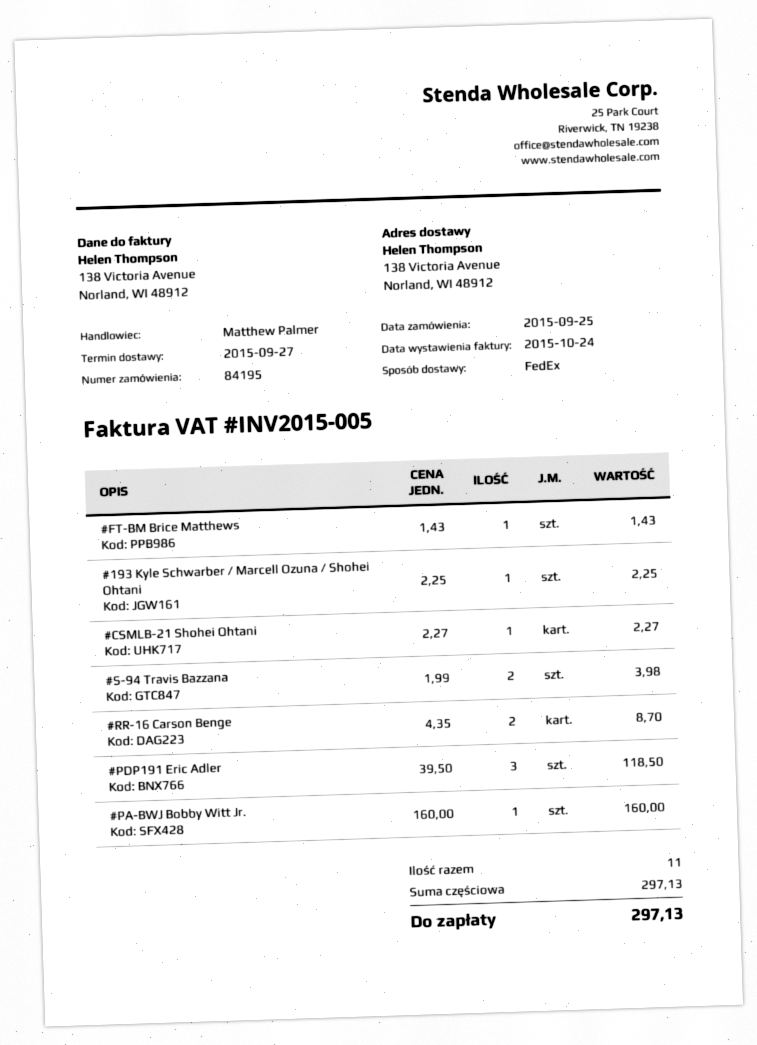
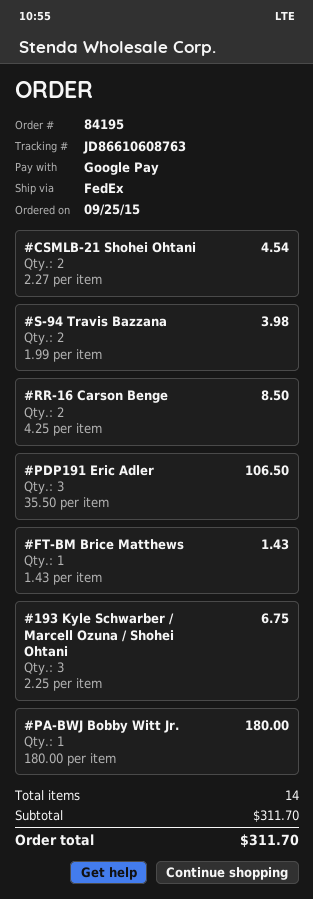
#193 Kyle Schwarber / Marcell Ozuna / Shohei Ohtani: 1 x 2.25 = 2.25 -> 3 x 2.25 = 6.75
#CSMLB-21 Shohei Ohtani: 1 x 2.27 = 2.27 -> 2 x 2.27 = 4.54
#RR-16 Carson Benge: 2 x 4.35 = 8.70 -> 2 x 4.25 = 8.50
#PDP191 Eric Adler: 3 x 39.50 = 118.50 -> 3 x 35.50 = 106.50
#PA-BWJ Bobby Witt Jr.: 1 x 160.00 = 160.00 -> 1 x 180.00 = 180.00
total quantity: 11 -> 14
subtotal: 297.13 -> 311.70
total: 297.13 -> 311.70

